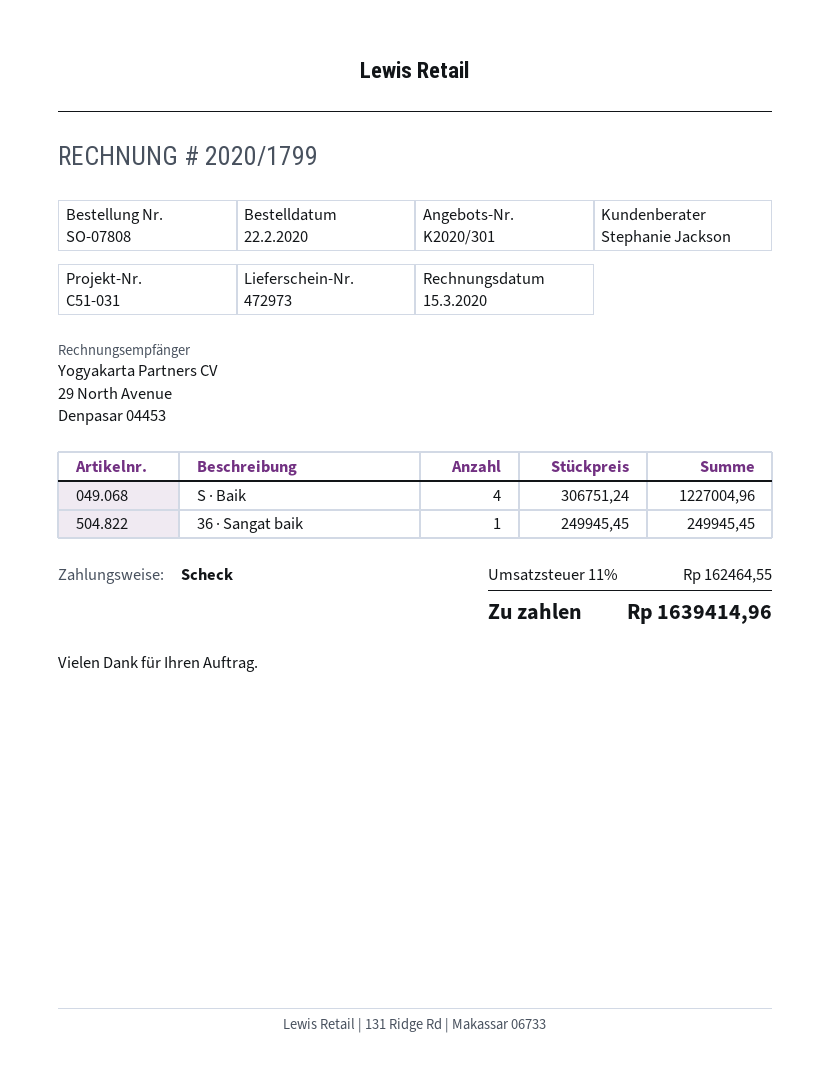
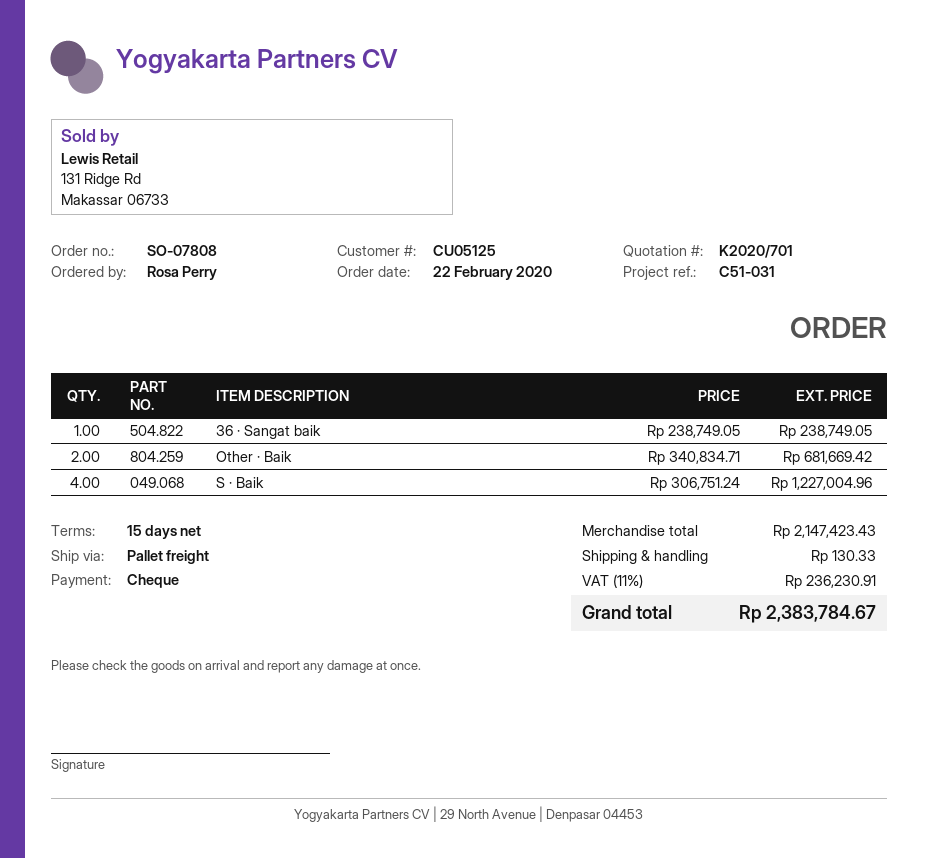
quote number: K2020/301 -> K2020/701
36 · Sangat baik: 1 x 249945.45 = 249945.45 -> 1 x 238749.05 = 238749.05
Other · Baik: none -> 2 x 340834.71 = 681669.42
shipping: none -> 130.33
tax: 11% = 162464.55 -> 11% = 236230.91
total: 1639414.96 -> 2383784.67

